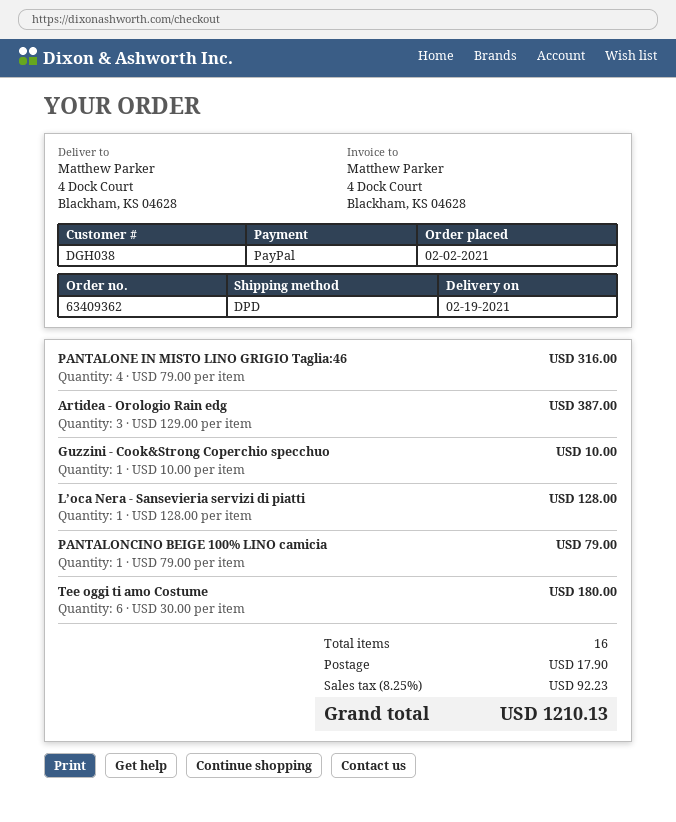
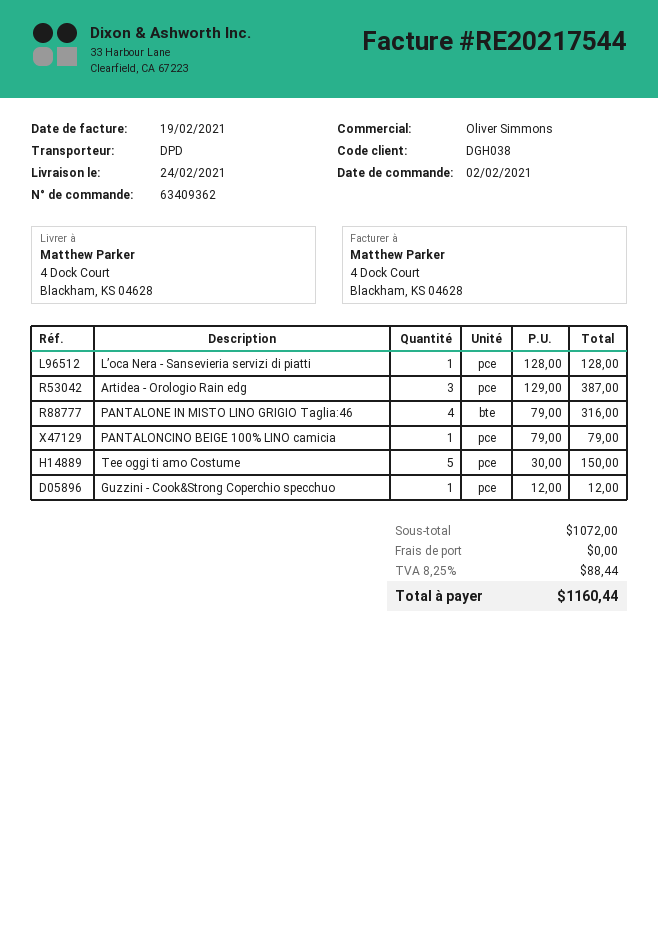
delivery date: 2021-02-19 -> 2021-02-24
Guzzini - Cook&Strong Coperchio specchuo: 1 x 10.00 = 10.00 -> 1 x 12.00 = 12.00
Tee oggi ti amo Costume: 6 x 30.00 = 180.00 -> 5 x 30.00 = 150.00
shipping: 17.90 -> 0.00
tax: 8.25% = 92.23 -> 8.25% = 88.44
total: 1210.13 -> 1160.44

